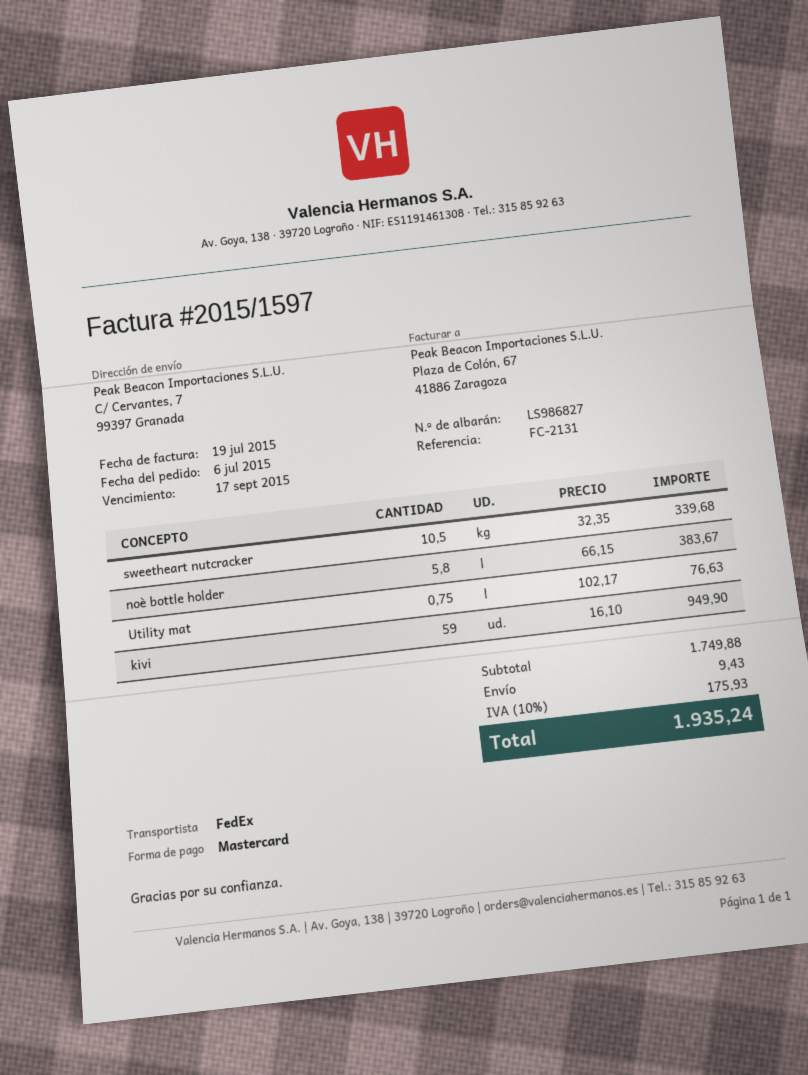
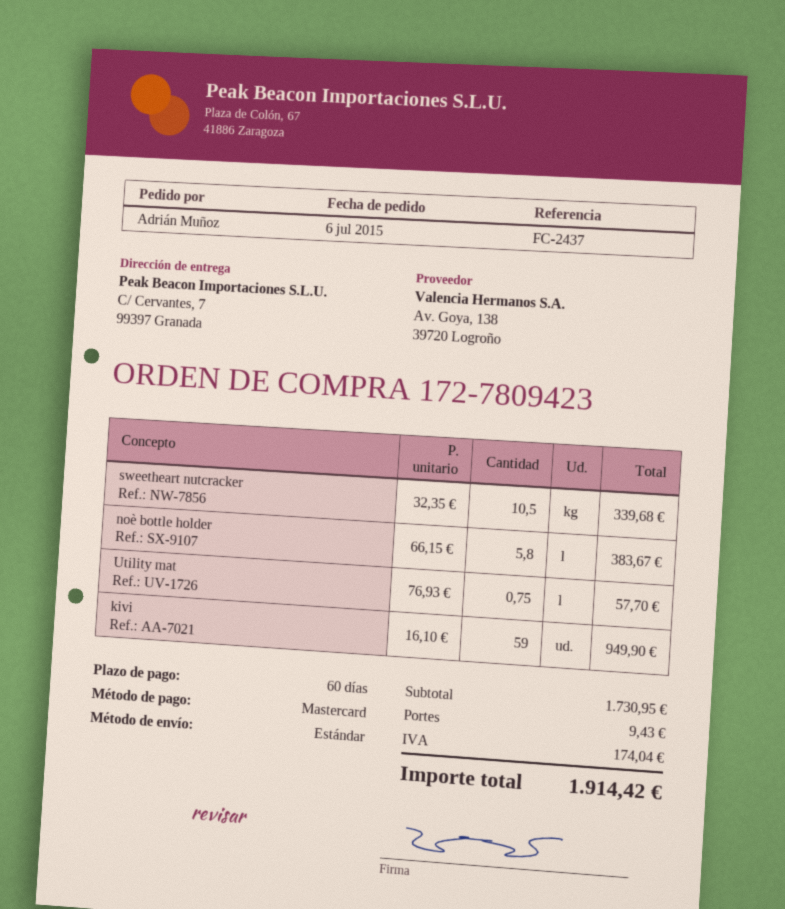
reference: FC-2131 -> FC-2437
shipping method: FedEx -> standard
Utility mat: 0.75 x 102.17 = 76.63 -> 0.75 x 76.93 = 57.70
subtotal: 1749.88 -> 1730.95
tax: 175.93 -> 174.04
total: 1935.24 -> 1914.42

